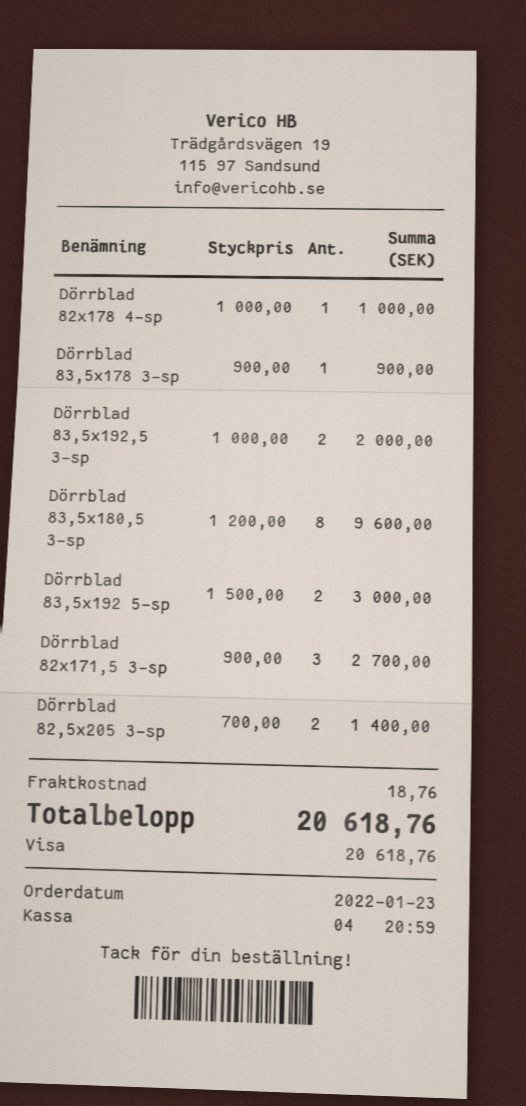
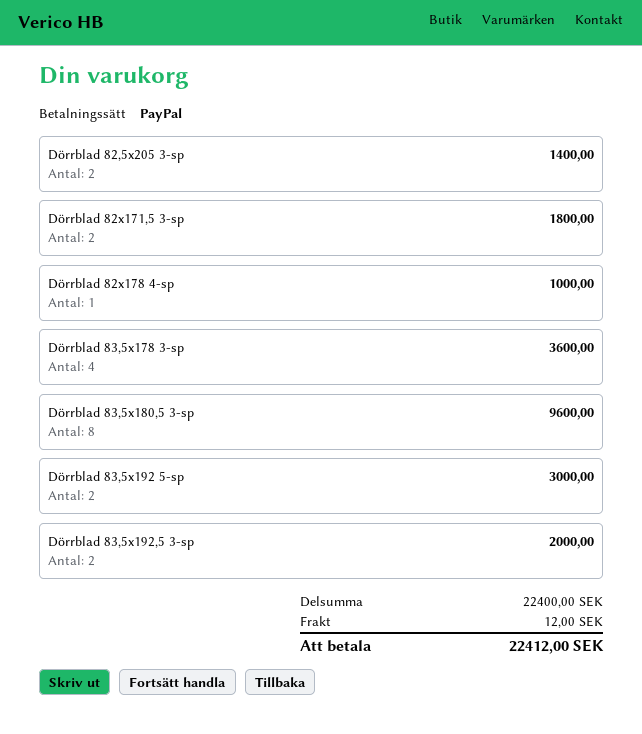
payment method: Visa -> PayPal
Dörrblad 83,5x178 3-sp: 1 for 900.00 -> 4 for 3600.00
Dörrblad 82x171,5 3-sp: 3 for 2700.00 -> 2 for 1800.00
shipping: 18.76 -> 12.00
total: 20618.76 -> 22412.00

